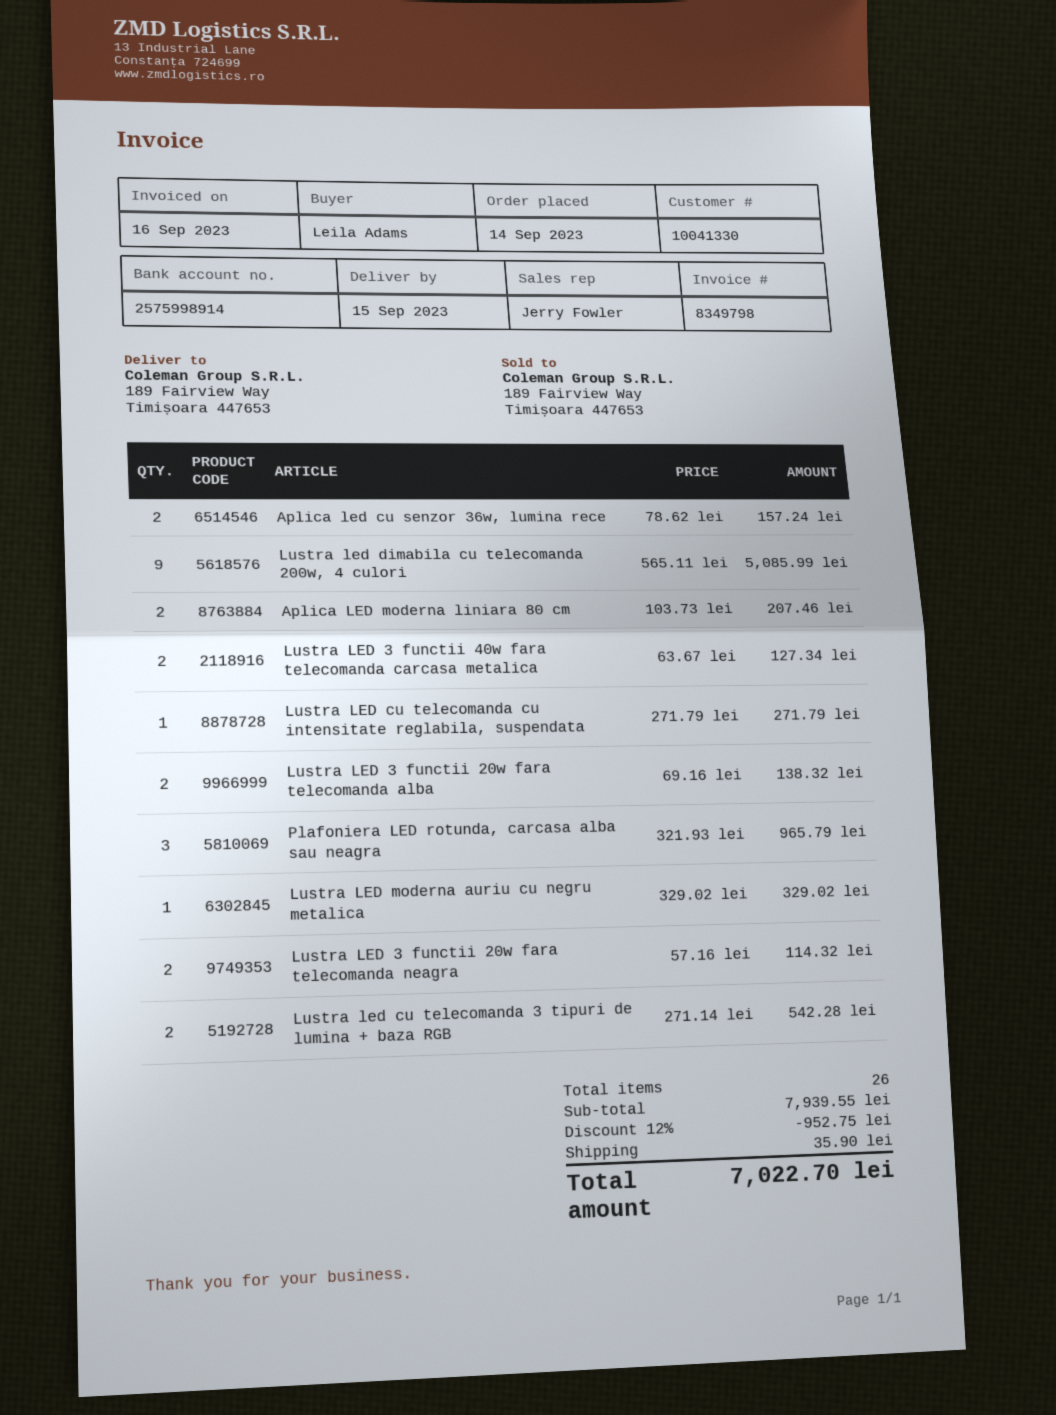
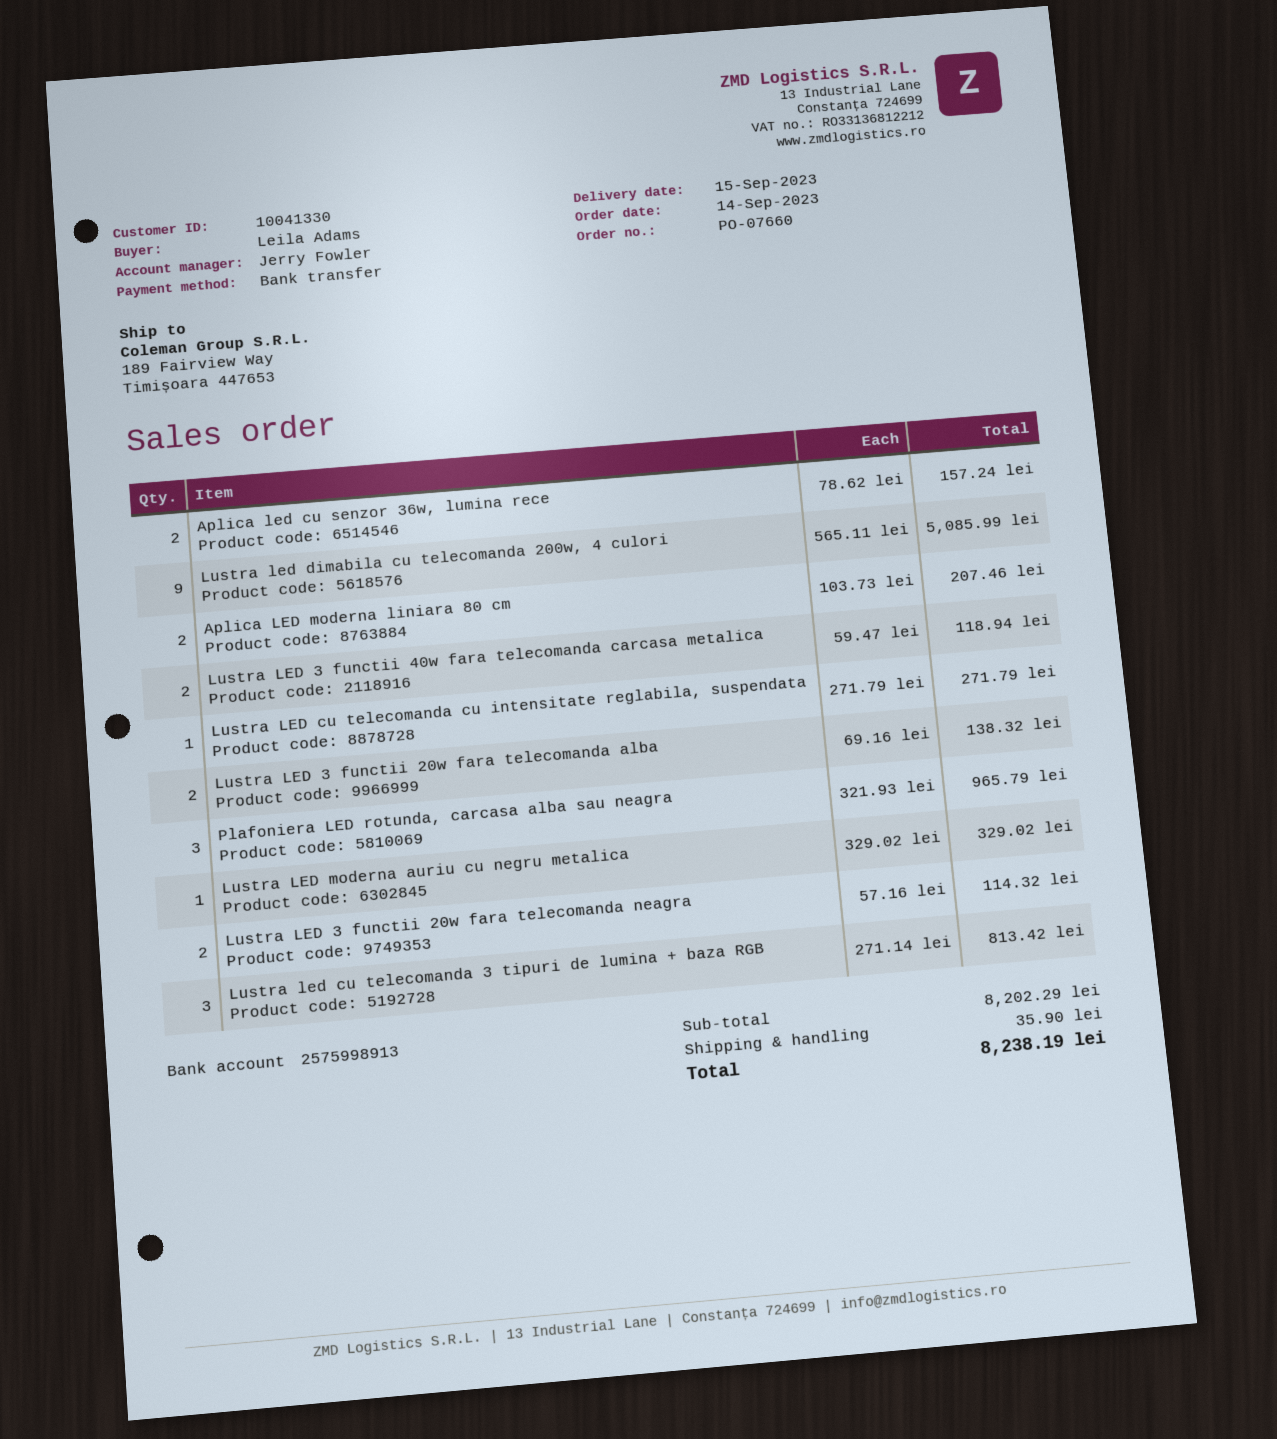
bank account: 2575998914 -> 2575998913
Lustra LED 3 functii 40w fara telecomanda carcasa metalica: 2 x 63.67 = 127.34 -> 2 x 59.47 = 118.94
Lustra led cu telecomanda 3 tipuri de lumina + baza RGB: 2 x 271.14 = 542.28 -> 3 x 271.14 = 813.42
subtotal: 7939.55 -> 8202.29
discount: 12% = 952.75 -> none
total: 7022.70 -> 8238.19

